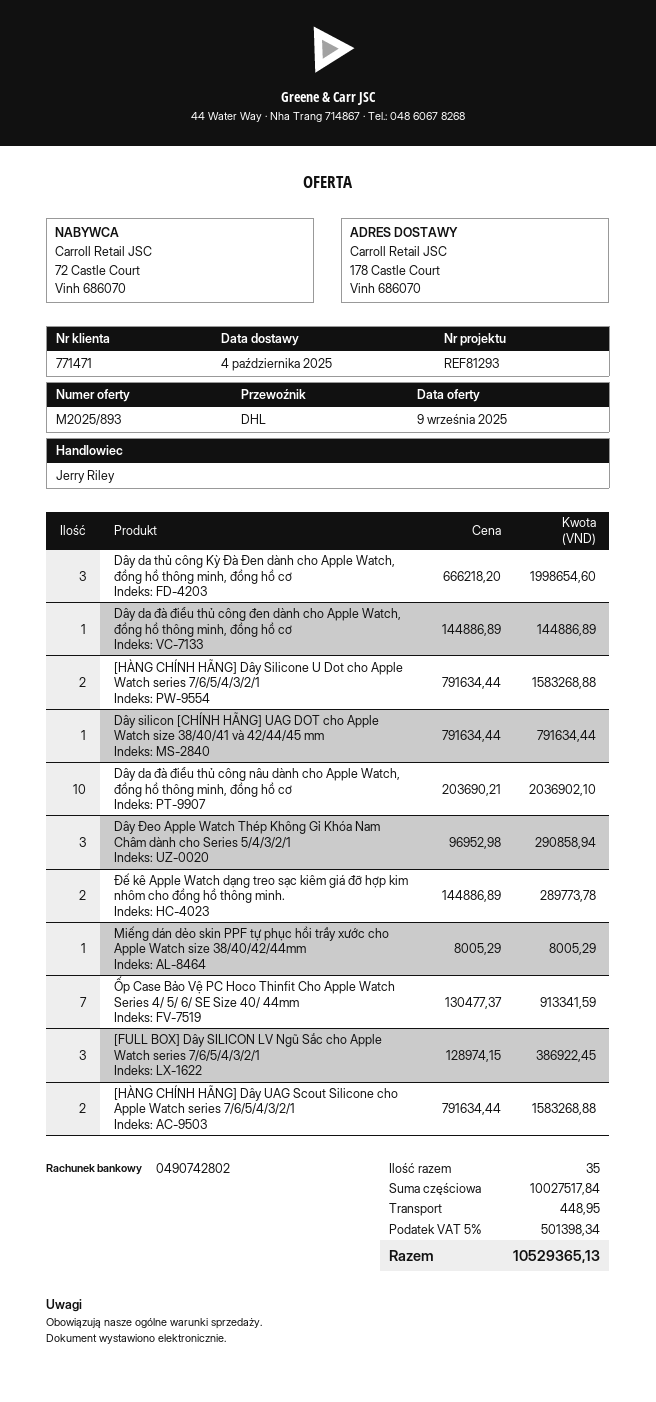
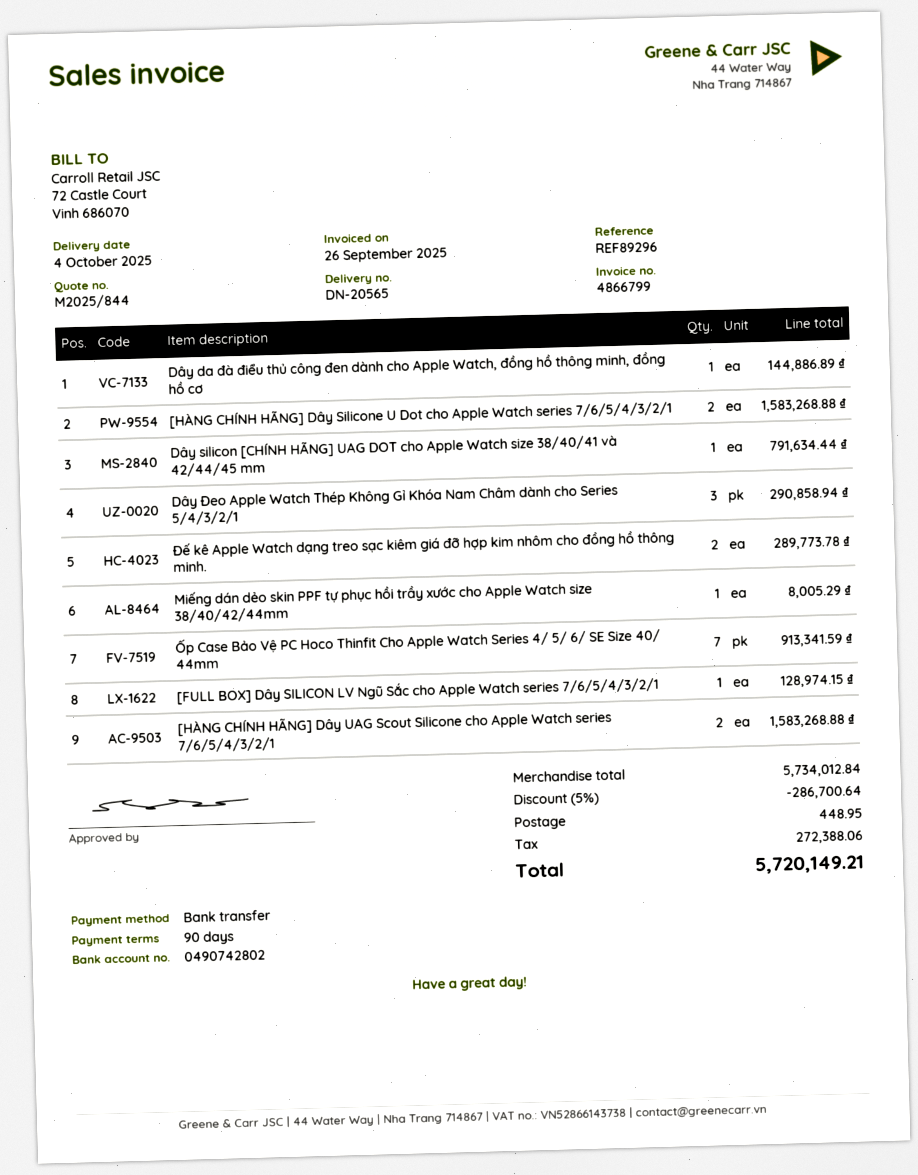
quote number: M2025/893 -> M2025/844
reference: REF81293 -> REF89296
Dây da thủ công Kỳ Đà Đen dành cho Apple Watch, đồng hồ thông minh, đồng hồ cơ: 3 for 1998654.60 -> none
Dây da đà điểu thủ công nâu dành cho Apple Watch, đồng hồ thông minh, đồng hồ cơ: 10 for 2036902.10 -> none
[FULL BOX] Dây SILICON LV Ngũ Sắc cho Apple Watch series 7/6/5/4/3/2/1: 3 for 386922.45 -> 1 for 128974.15
subtotal: 10027517.84 -> 5734012.84
discount: none -> 5% = 286700.64
tax: 501398.34 -> 272388.06
total: 10529365.13 -> 5720149.21

